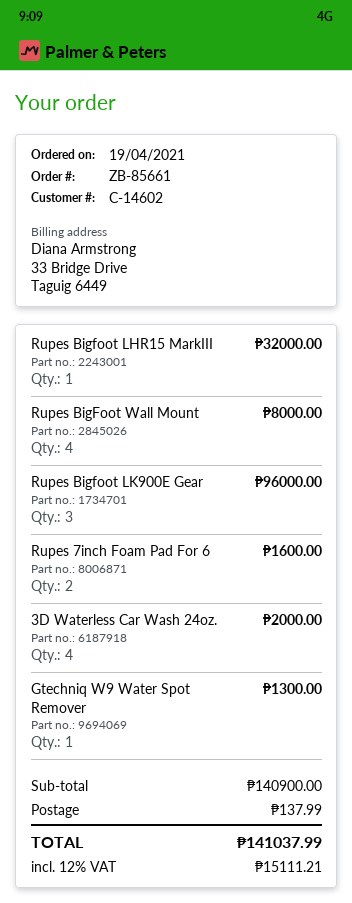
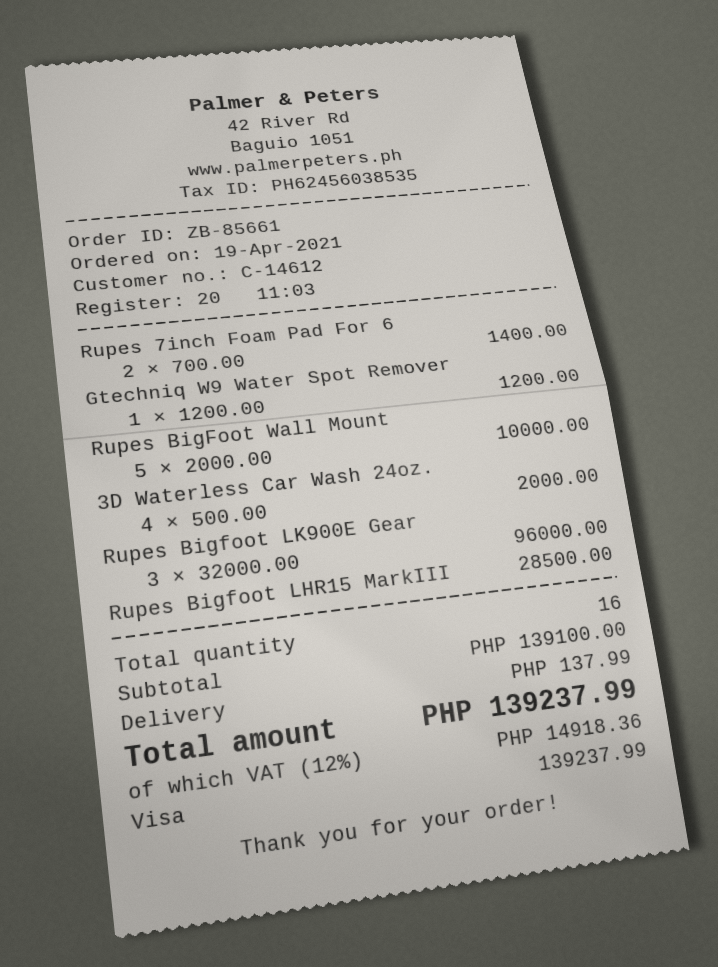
customer number: C-14602 -> C-14612
Rupes Bigfoot LHR15 MarkIII: 1 for 32000.00 -> 1 for 28500.00
Rupes BigFoot Wall Mount: 4 for 8000.00 -> 5 for 10000.00
Rupes 7inch Foam Pad For 6: 2 for 1600.00 -> 2 for 1400.00
Gtechniq W9 Water Spot Remover: 1 for 1300.00 -> 1 for 1200.00
subtotal: 140900.00 -> 139100.00
tax: 12% = 15111.21 -> 12% = 14918.36
total: 141037.99 -> 139237.99

